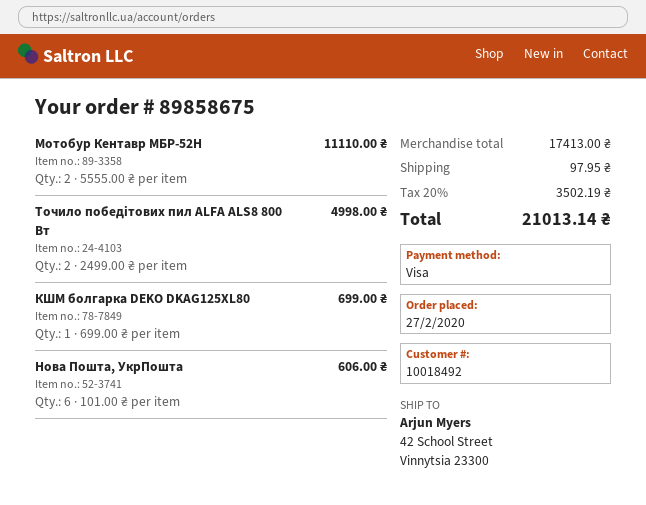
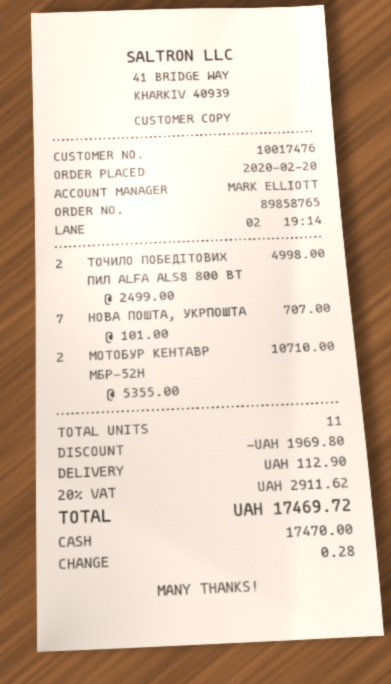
order number: 89858675 -> 89858765
order date: 2020-02-27 -> 2020-02-20
customer number: 10018492 -> 10017476
payment method: Visa -> cash
Мотобур Кентавр МБР-52Н: 2 x 5555.00 = 11110.00 -> 2 x 5355.00 = 10710.00
КШМ болгарка DEKO DKAG125XL80: 1 x 699.00 = 699.00 -> none
Нова Пошта, УкрПошта: 6 x 101.00 = 606.00 -> 7 x 101.00 = 707.00
discount: none -> 1969.80
shipping: 97.95 -> 112.90
tax: 20% = 3502.19 -> 20% = 2911.62
total: 21013.14 -> 17469.72

